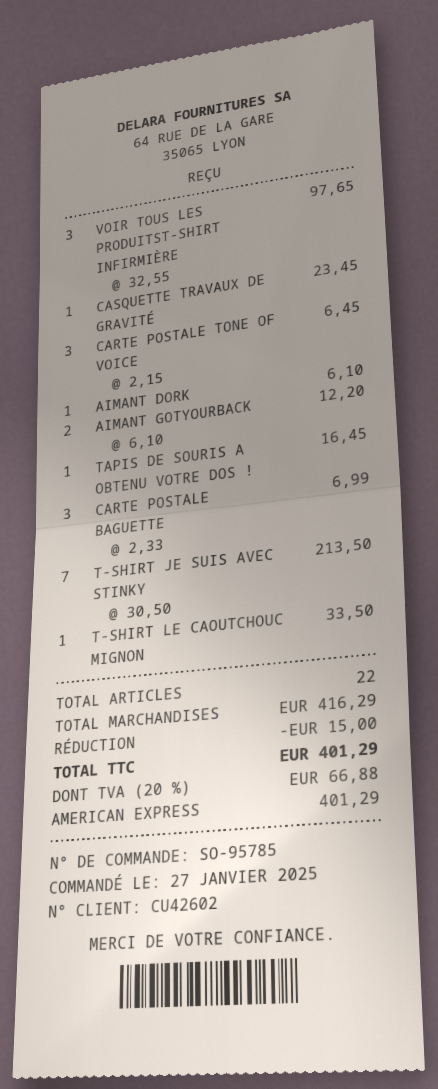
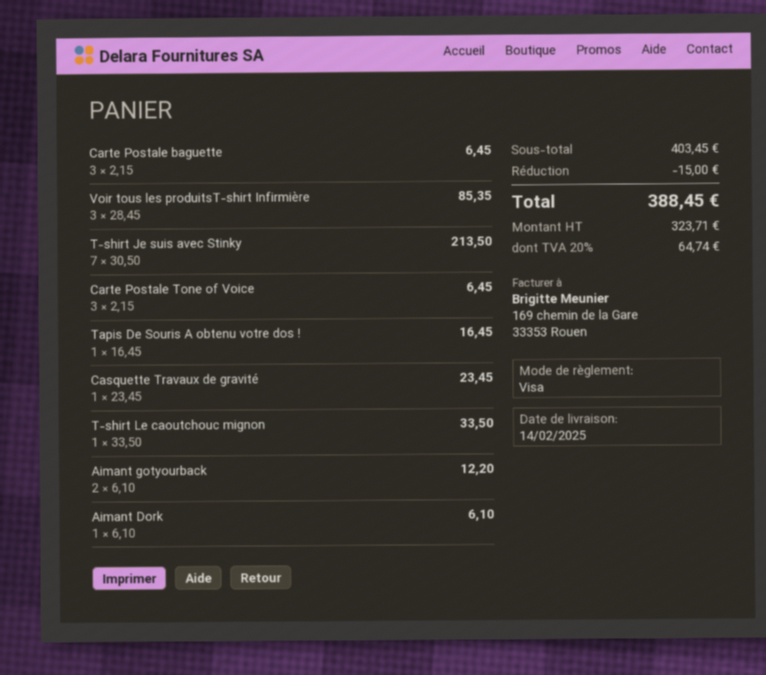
payment method: American Express -> Visa
VOIR TOUS LES PRODUITST-SHIRT INFIRMIÈRE: 3 x 32.55 = 97.65 -> 3 x 28.45 = 85.35
CARTE POSTALE BAGUETTE: 3 x 2.33 = 6.99 -> 3 x 2.15 = 6.45
subtotal: 416.29 -> 403.45
tax: 20% = 66.88 -> 20% = 64.74
total: 401.29 -> 388.45

